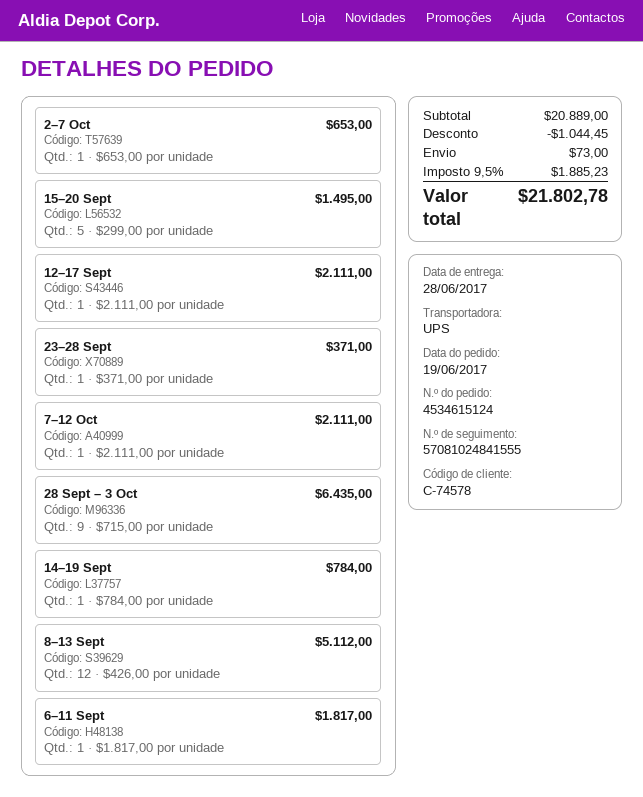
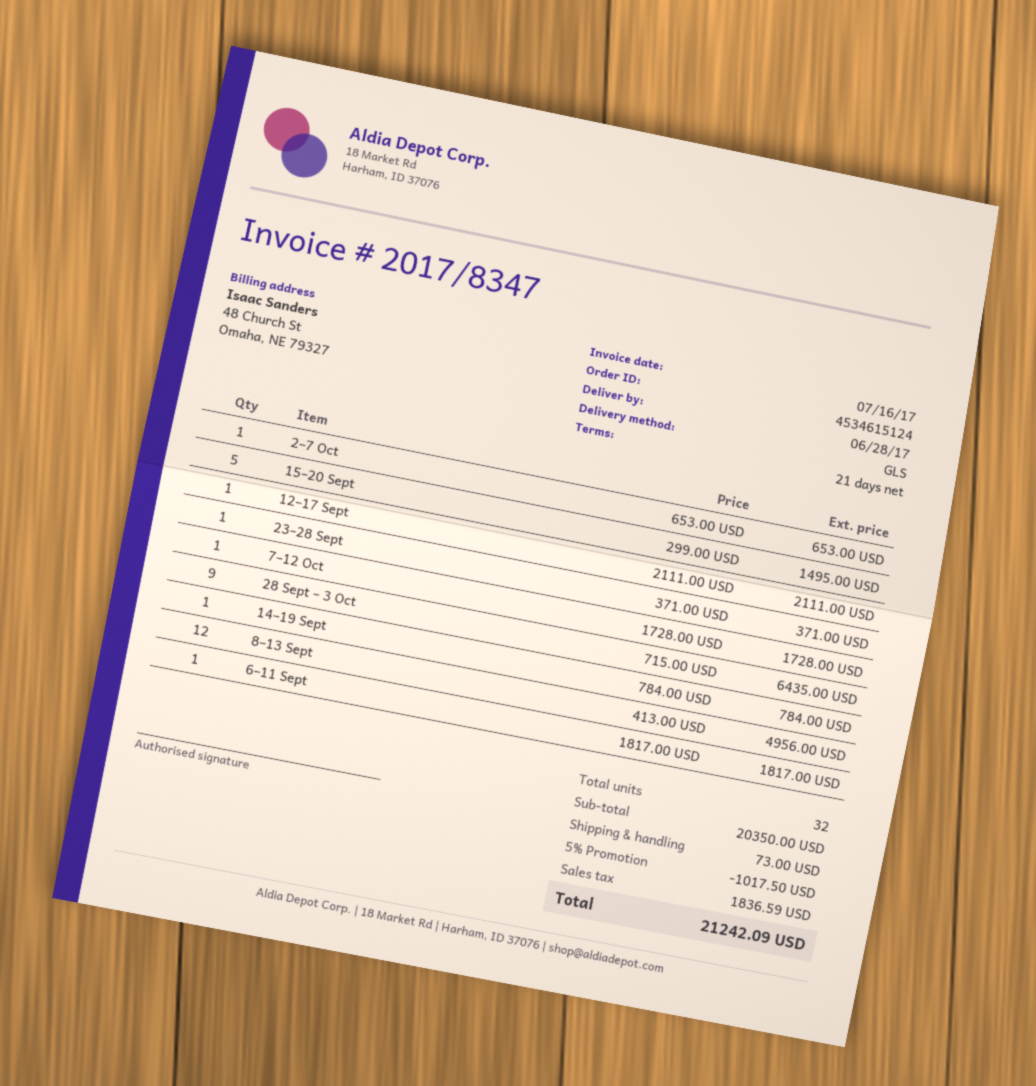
shipping method: UPS -> GLS
7–12 Oct: 1 x 2111.00 = 2111.00 -> 1 x 1728.00 = 1728.00
8–13 Sept: 12 x 426.00 = 5112.00 -> 12 x 413.00 = 4956.00
subtotal: 20889.00 -> 20350.00
discount: 1044.45 -> 1017.50
tax: 1885.23 -> 1836.59
total: 21802.78 -> 21242.09

